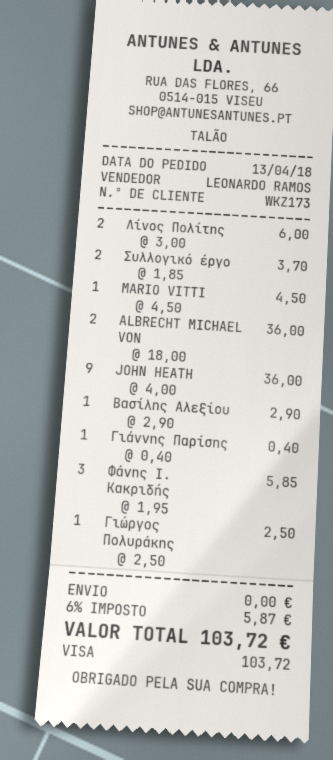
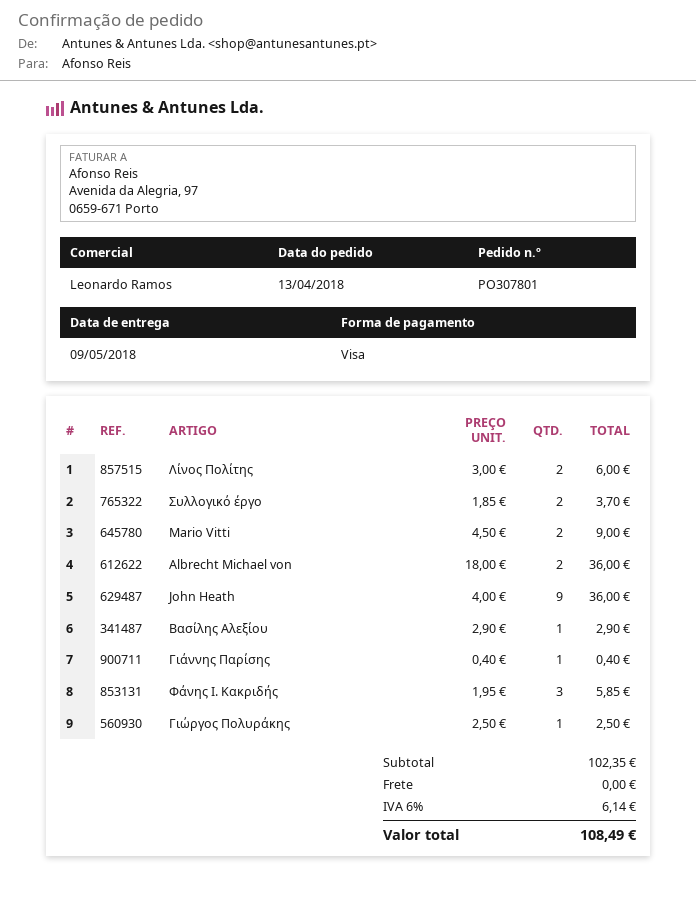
MARIO VITTI: 1 x 4.50 = 4.50 -> 2 x 4.50 = 9.00
tax: 6% = 5.87 -> 6% = 6.14
total: 103.72 -> 108.49

